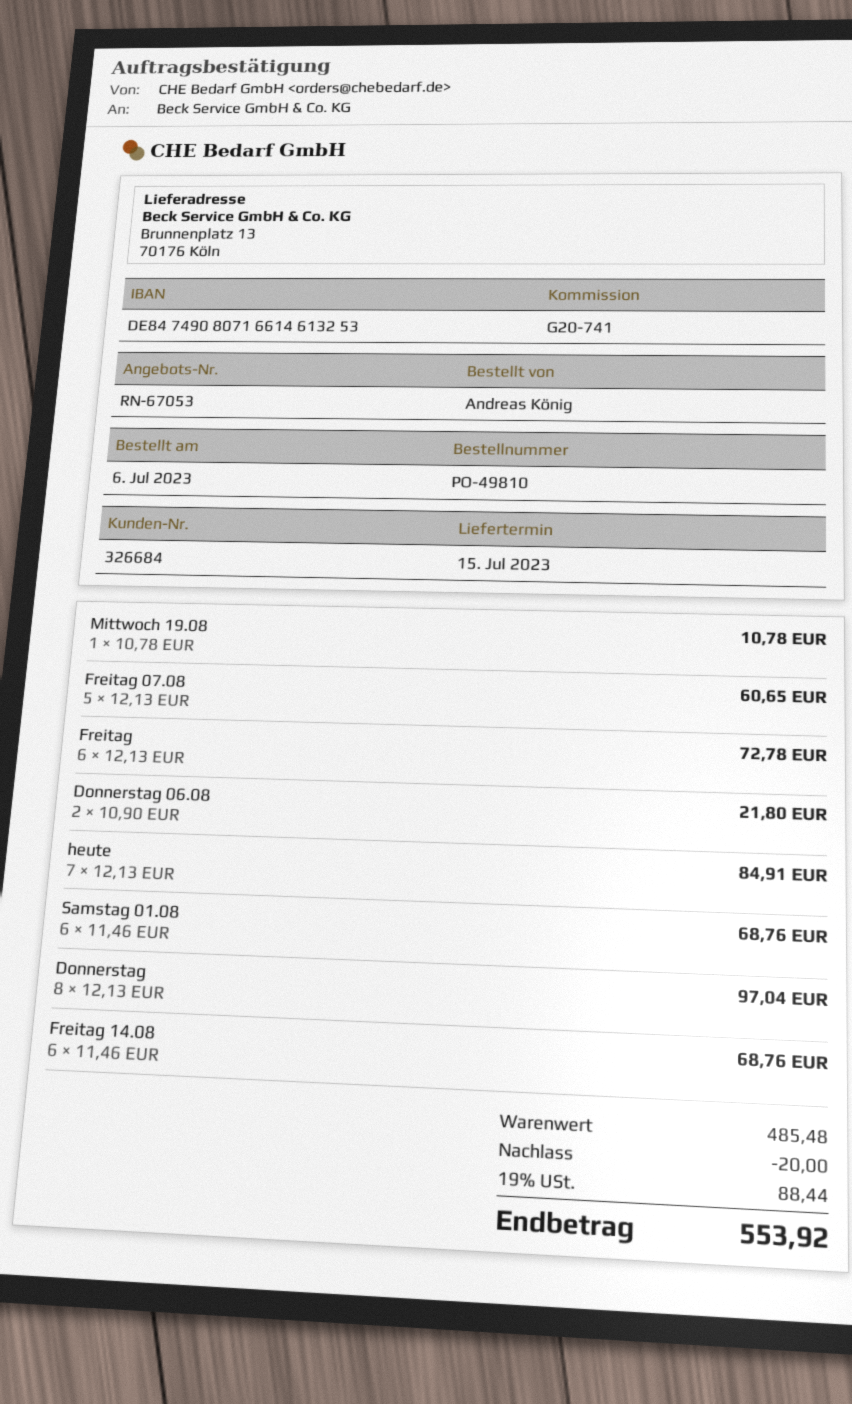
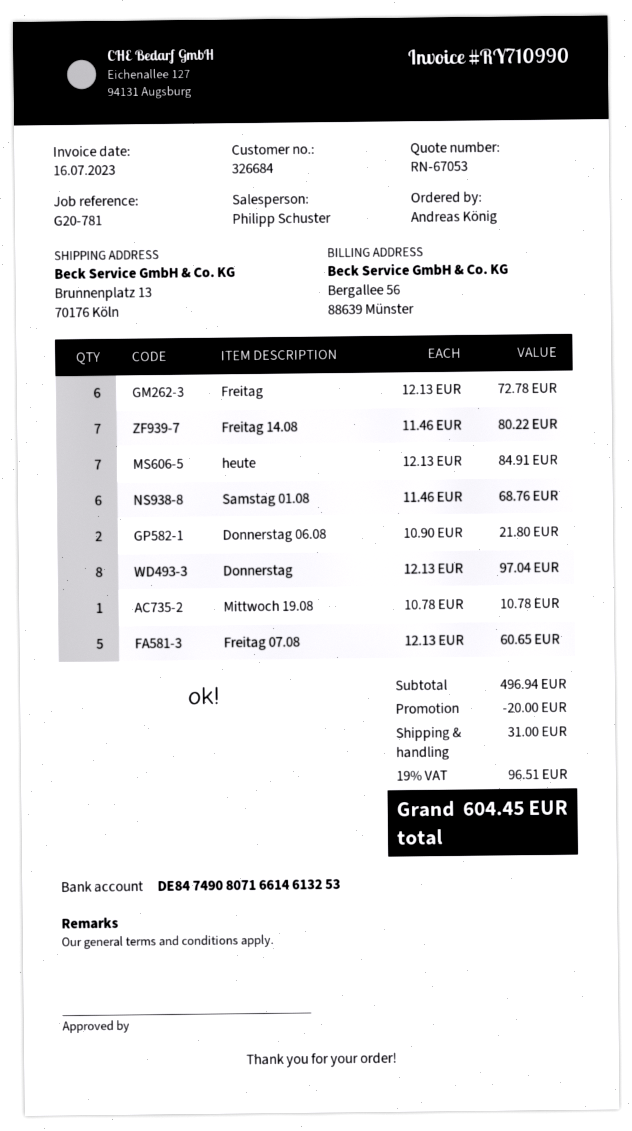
reference: G20-741 -> G20-781
Freitag 14.08: 6 x 11.46 = 68.76 -> 7 x 11.46 = 80.22
subtotal: 485.48 -> 496.94
shipping: none -> 31.00
tax: 19% = 88.44 -> 19% = 96.51
total: 553.92 -> 604.45

